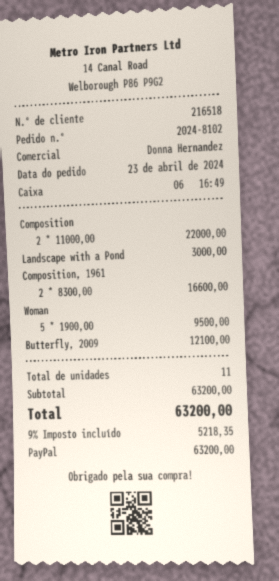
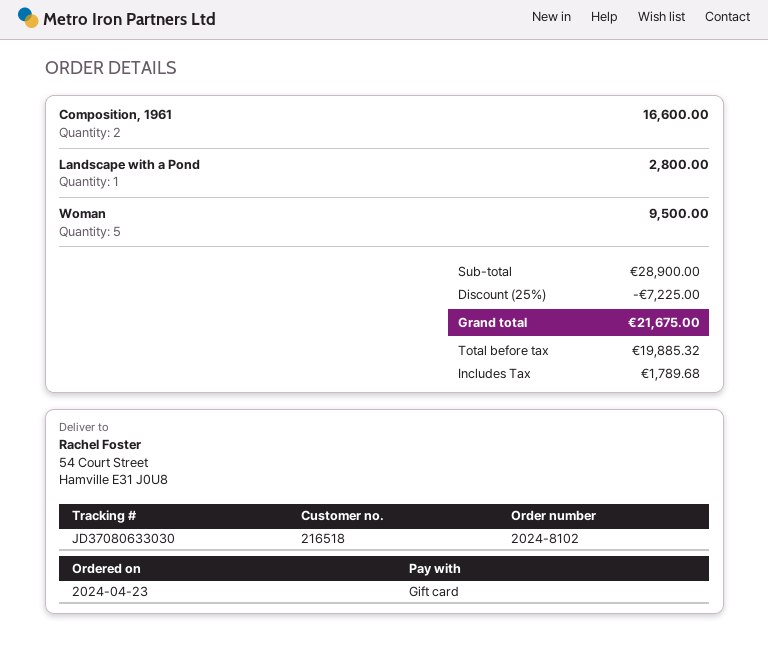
payment method: PayPal -> gift card
Composition: 2 for 22000.00 -> none
Landscape with a Pond: 1 for 3000.00 -> 1 for 2800.00
Butterfly, 2009: 1 for 12100.00 -> none
subtotal: 63200.00 -> 28900.00
discount: none -> 25% = 7225.00
tax: 5218.35 -> 1789.68
total: 63200.00 -> 21675.00

